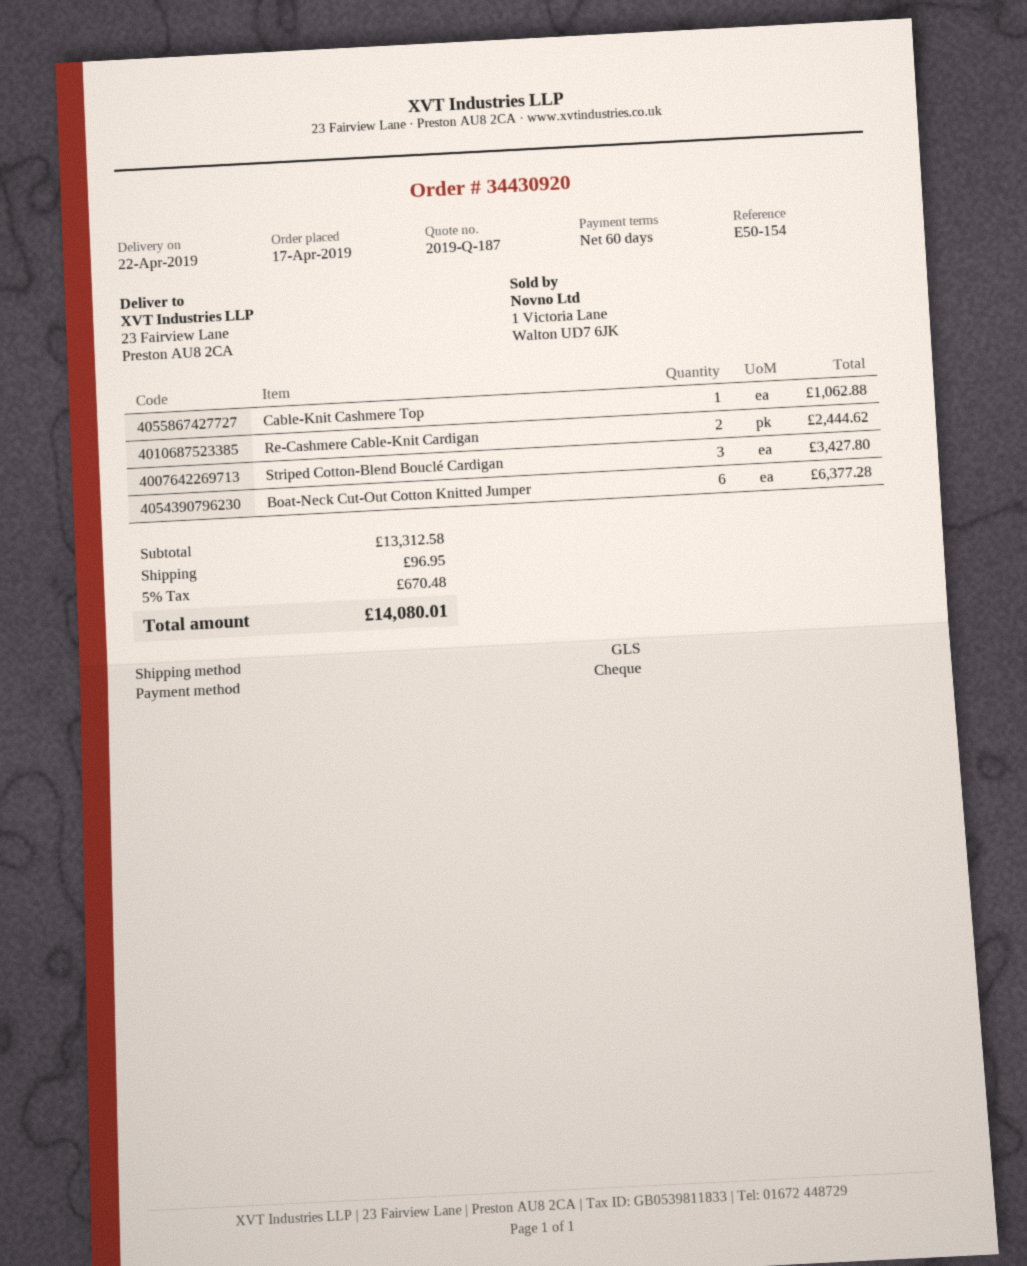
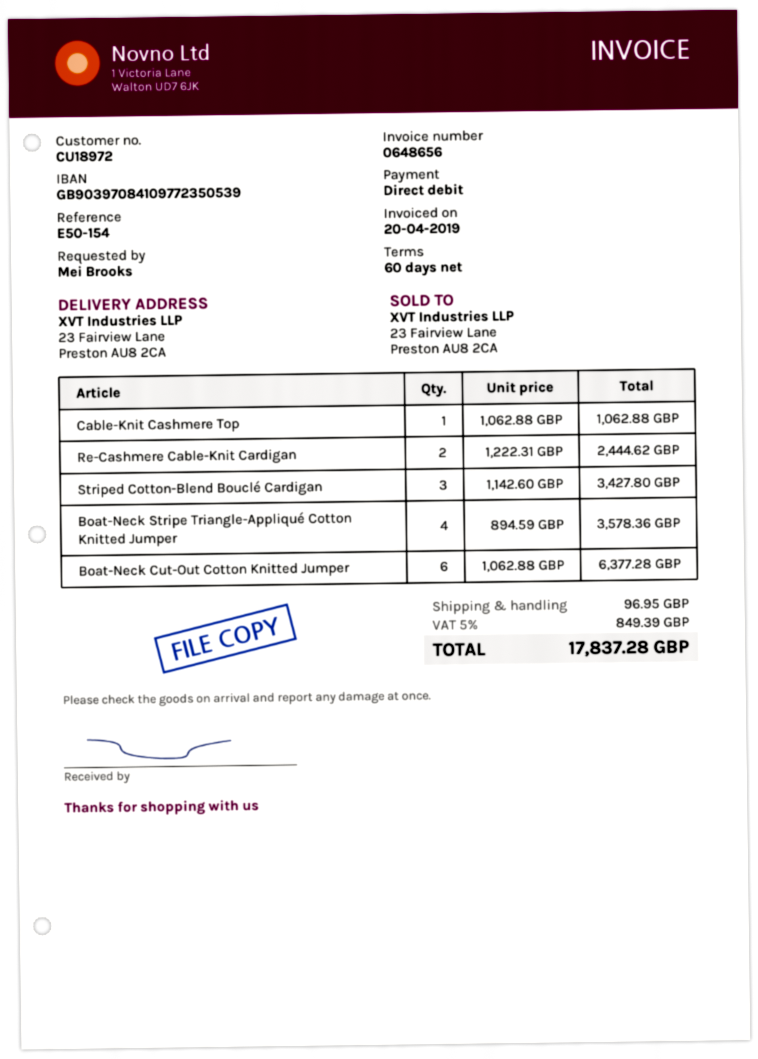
payment method: cheque -> direct debit
Boat-Neck Stripe Triangle-Appliqué Cotton Knitted Jumper: none -> 4 for 3578.36
tax: 5% = 670.48 -> 5% = 849.39
total: 14080.01 -> 17837.28

